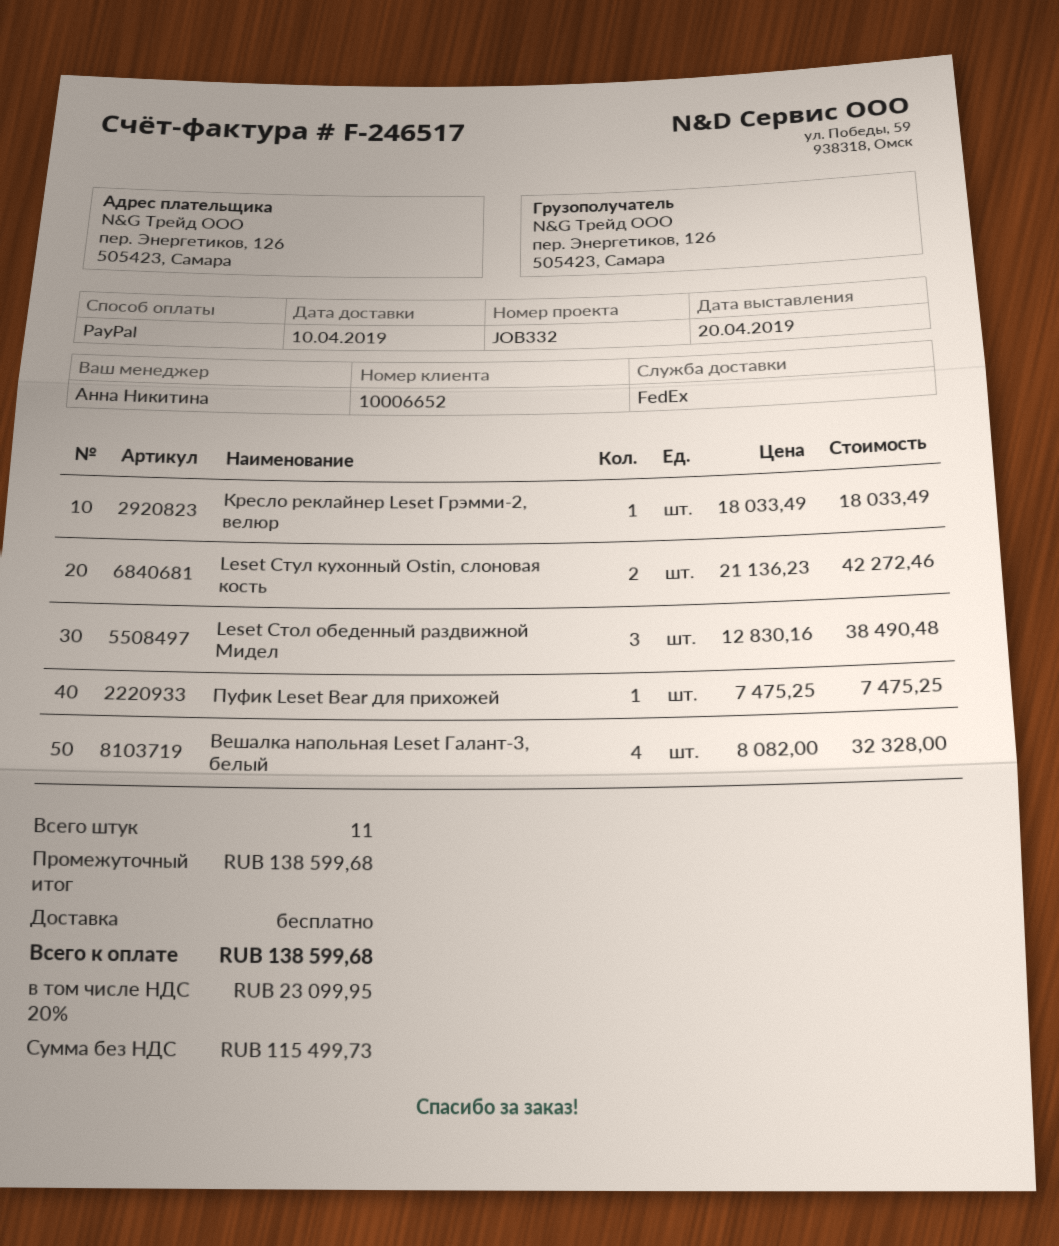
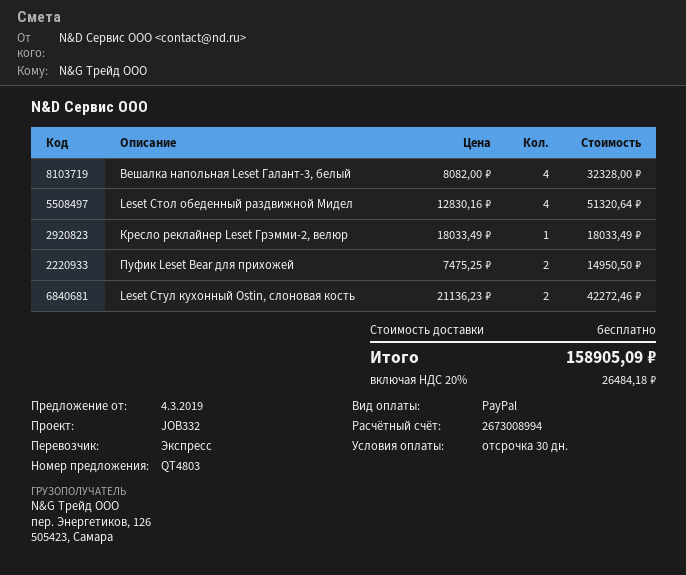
shipping method: FedEx -> express
Leset Стол обеденный раздвижной Мидел: 3 x 12830.16 = 38490.48 -> 4 x 12830.16 = 51320.64
Пуфик Leset Bear для прихожей: 1 x 7475.25 = 7475.25 -> 2 x 7475.25 = 14950.50
tax: 20% = 23099.95 -> 20% = 26484.18
total: 138599.68 -> 158905.09

